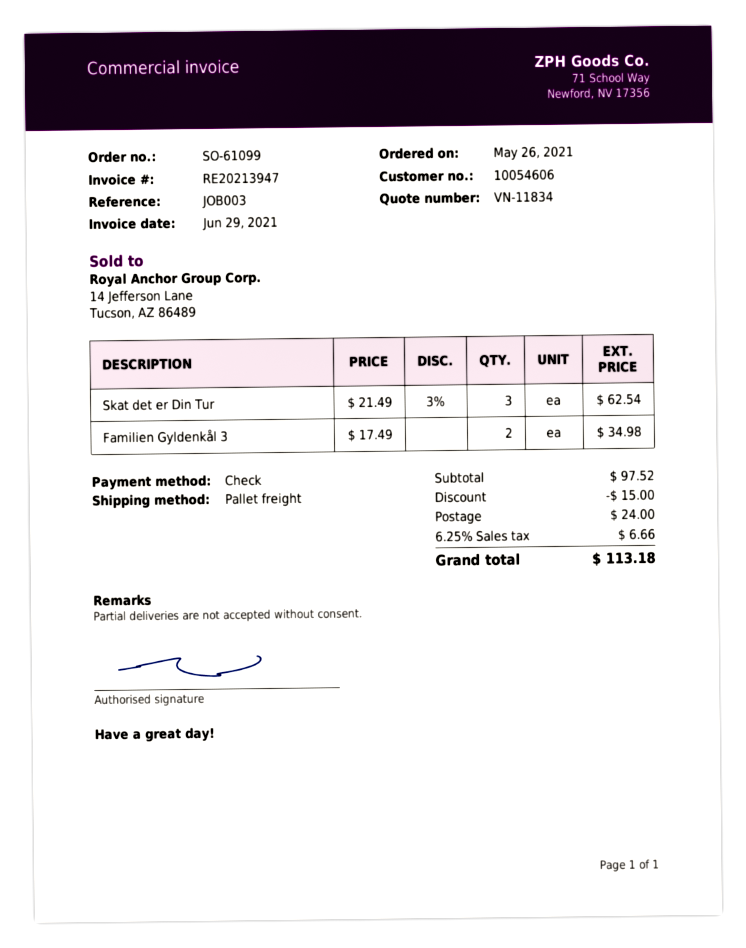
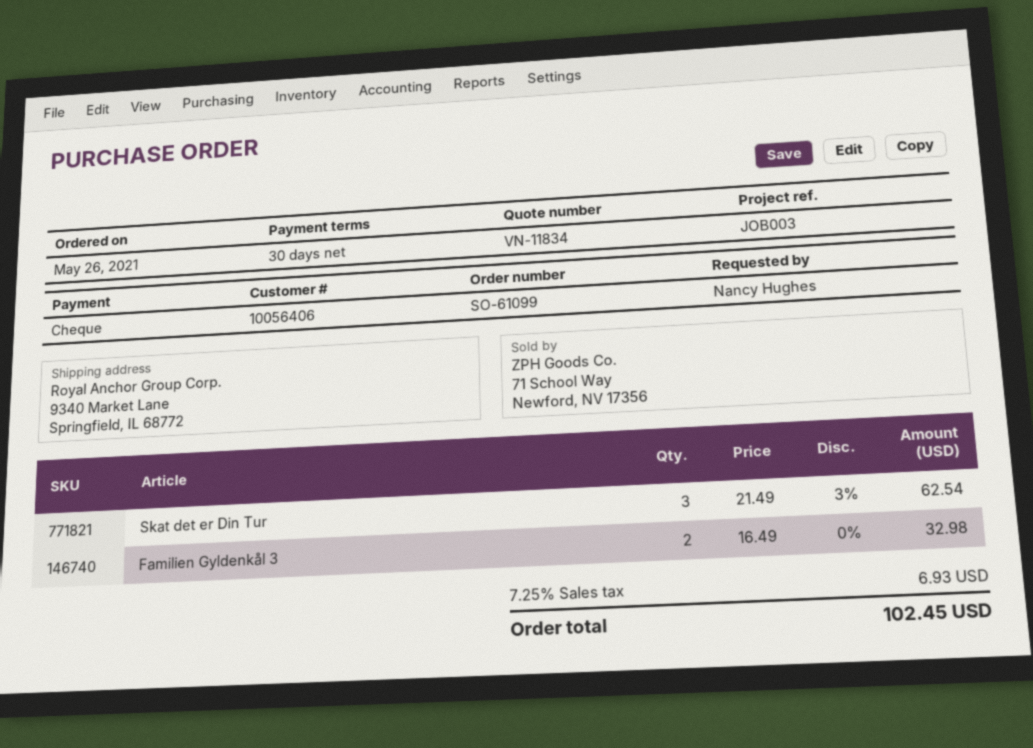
customer number: 10054606 -> 10056406
Familien Gyldenkål 3: 2 x 17.49 = 34.98 -> 2 x 16.49 = 32.98
discount: 15.00 -> none
shipping: 24.00 -> none
tax: 6.25% = 6.66 -> 7.25% = 6.93
total: 113.18 -> 102.45

